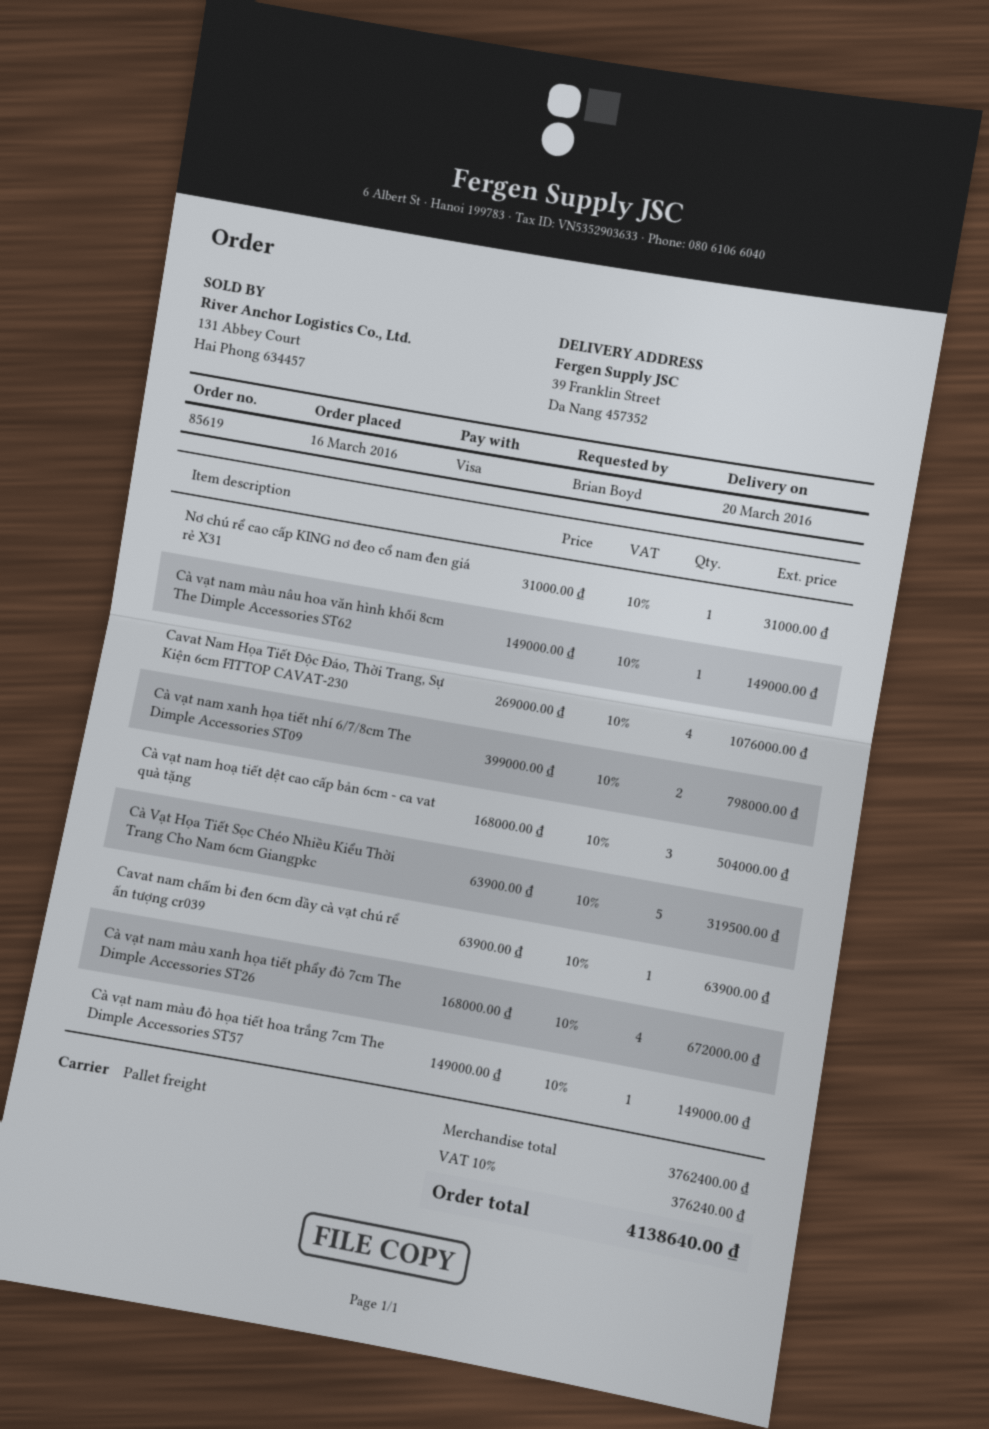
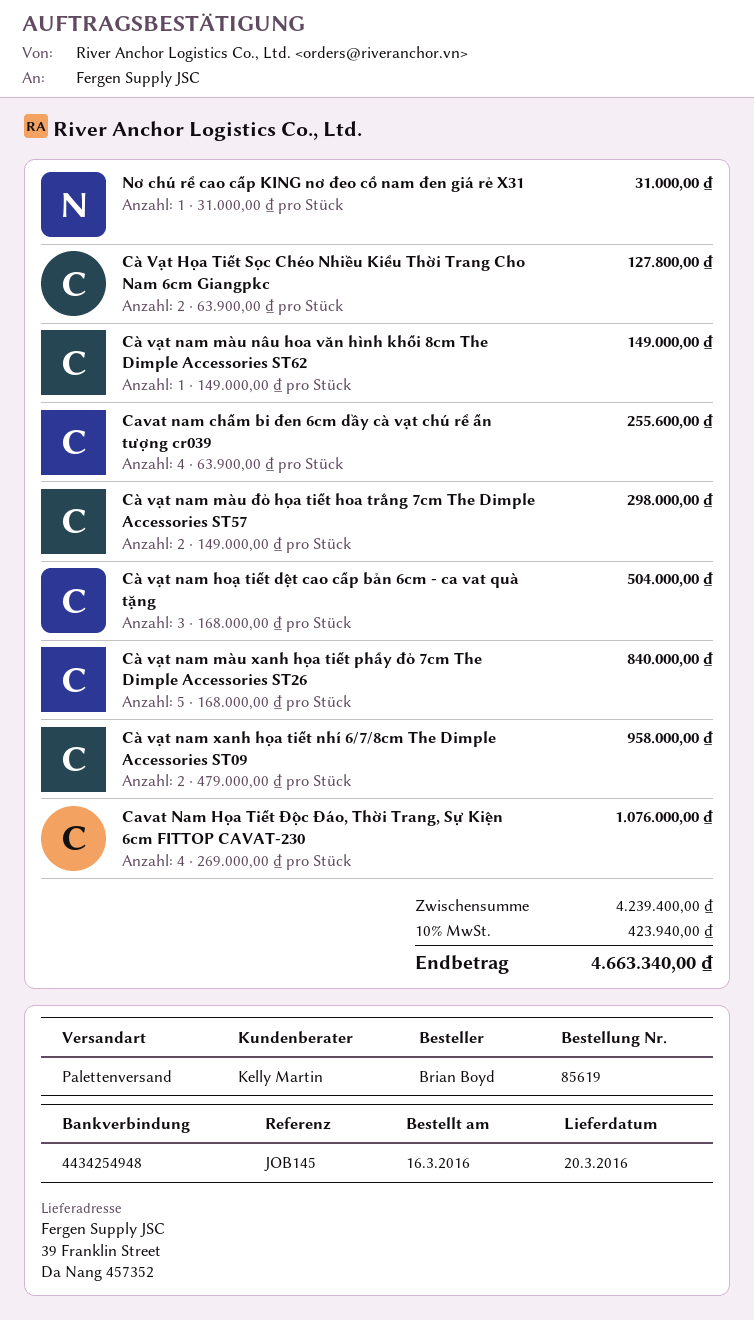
Cà vạt nam xanh họa tiết nhí 6/7/8cm The Dimple Accessories ST09: 2 x 399000.00 = 798000.00 -> 2 x 479000.00 = 958000.00
Cà Vạt Họa Tiết Sọc Chéo Nhiều Kiểu Thời Trang Cho Nam 6cm Giangpkc: 5 x 63900.00 = 319500.00 -> 2 x 63900.00 = 127800.00
Cavat nam chấm bi đen 6cm dầy cà vạt chú rể ấn tượng cr039: 1 x 63900.00 = 63900.00 -> 4 x 63900.00 = 255600.00
Cà vạt nam màu xanh họa tiết phẩy đỏ 7cm The Dimple Accessories ST26: 4 x 168000.00 = 672000.00 -> 5 x 168000.00 = 840000.00
Cà vạt nam màu đỏ họa tiết hoa trắng 7cm The Dimple Accessories ST57: 1 x 149000.00 = 149000.00 -> 2 x 149000.00 = 298000.00
subtotal: 3762400.00 -> 4239400.00
tax: 10% = 376240.00 -> 10% = 423940.00
total: 4138640.00 -> 4663340.00

